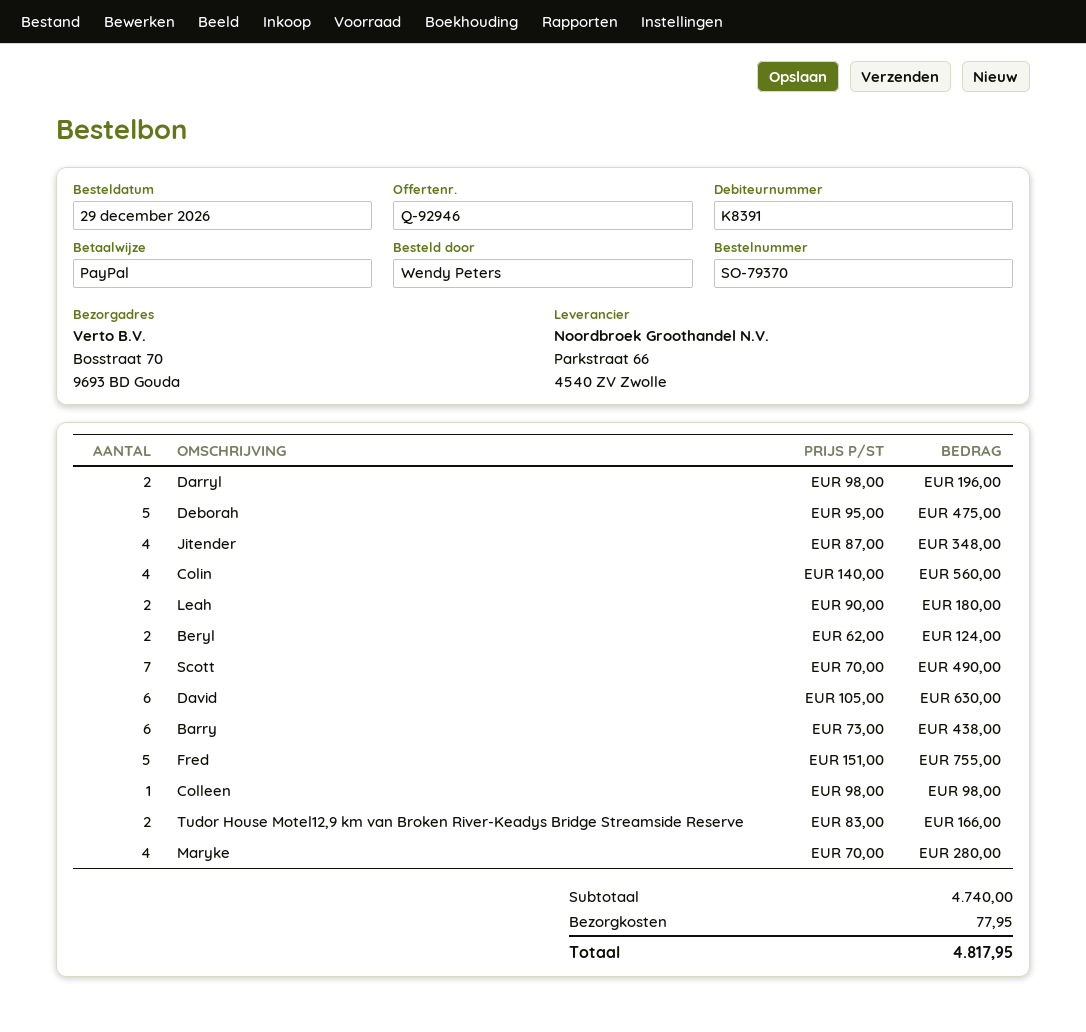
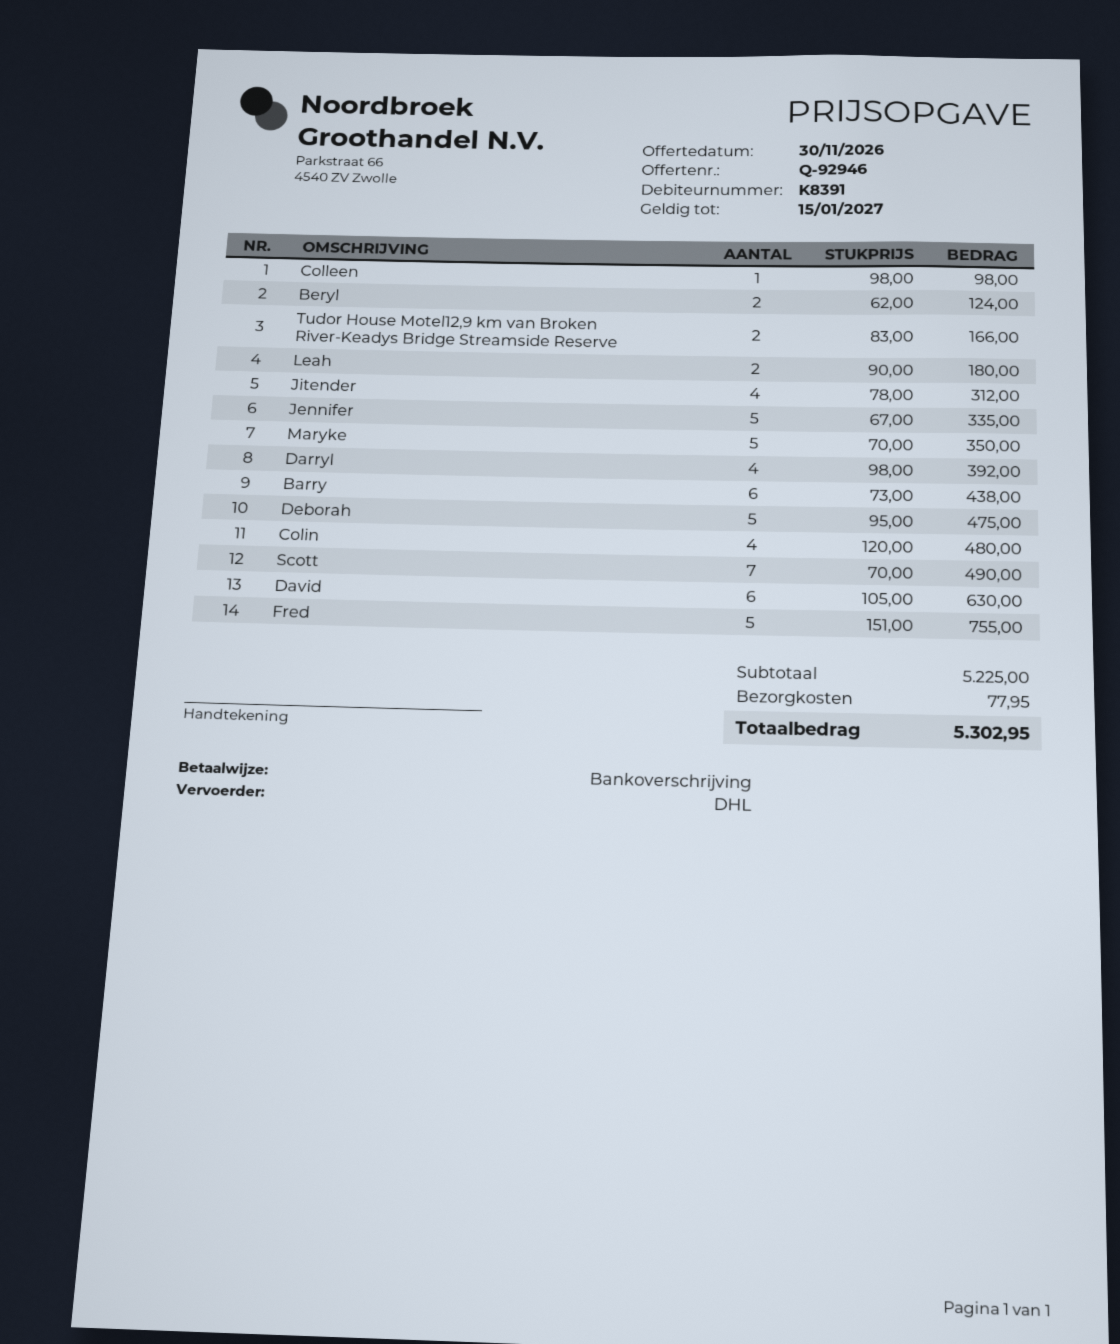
payment method: PayPal -> bank transfer
Darryl: 2 x 98.00 = 196.00 -> 4 x 98.00 = 392.00
Jitender: 4 x 87.00 = 348.00 -> 4 x 78.00 = 312.00
Colin: 4 x 140.00 = 560.00 -> 4 x 120.00 = 480.00
Maryke: 4 x 70.00 = 280.00 -> 5 x 70.00 = 350.00
Jennifer: none -> 5 x 67.00 = 335.00
subtotal: 4740.00 -> 5225.00
total: 4817.95 -> 5302.95

